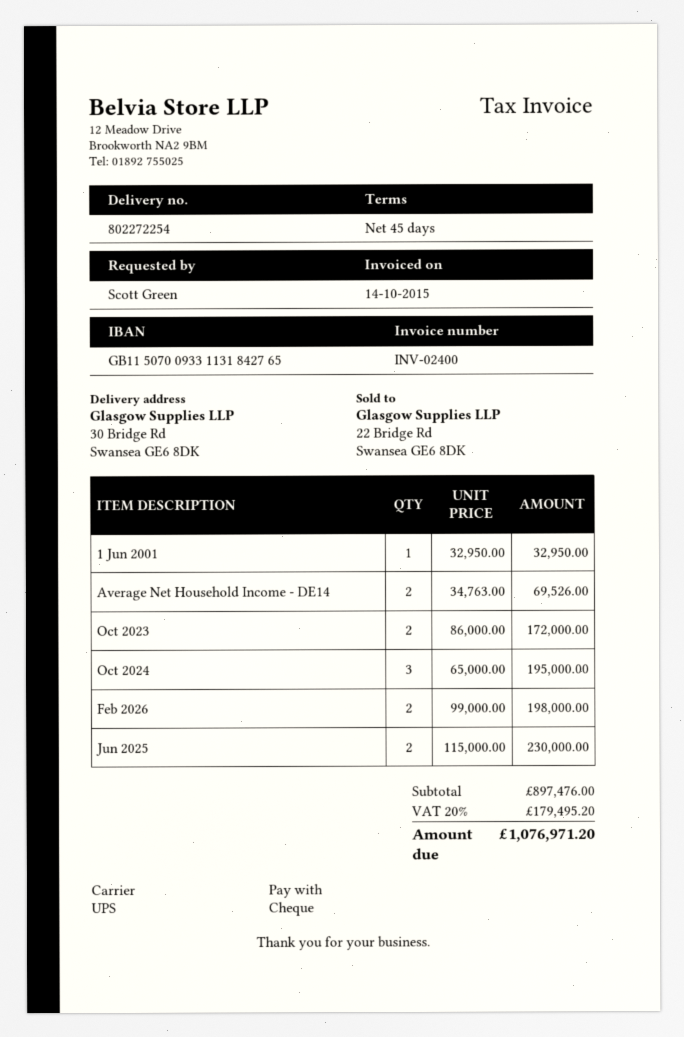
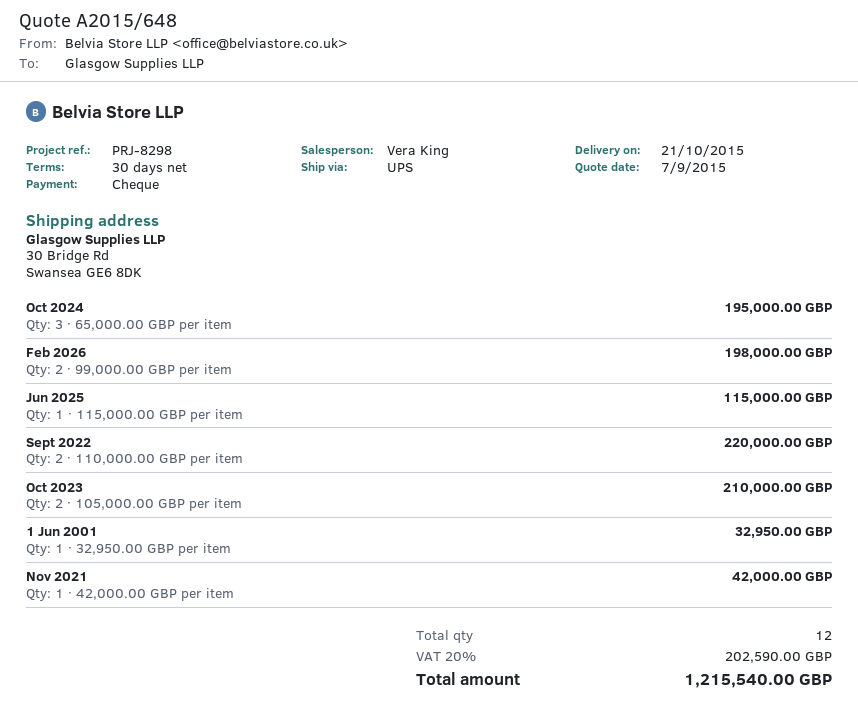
payment terms: 45 days -> 30 days
Average Net Household Income - DE14: 2 x 34763.00 = 69526.00 -> none
Oct 2023: 2 x 86000.00 = 172000.00 -> 2 x 105000.00 = 210000.00
Jun 2025: 2 x 115000.00 = 230000.00 -> 1 x 115000.00 = 115000.00
Sept 2022: none -> 2 x 110000.00 = 220000.00
Nov 2021: none -> 1 x 42000.00 = 42000.00
tax: 20% = 179495.20 -> 20% = 202590.00
total: 1076971.20 -> 1215540.00

